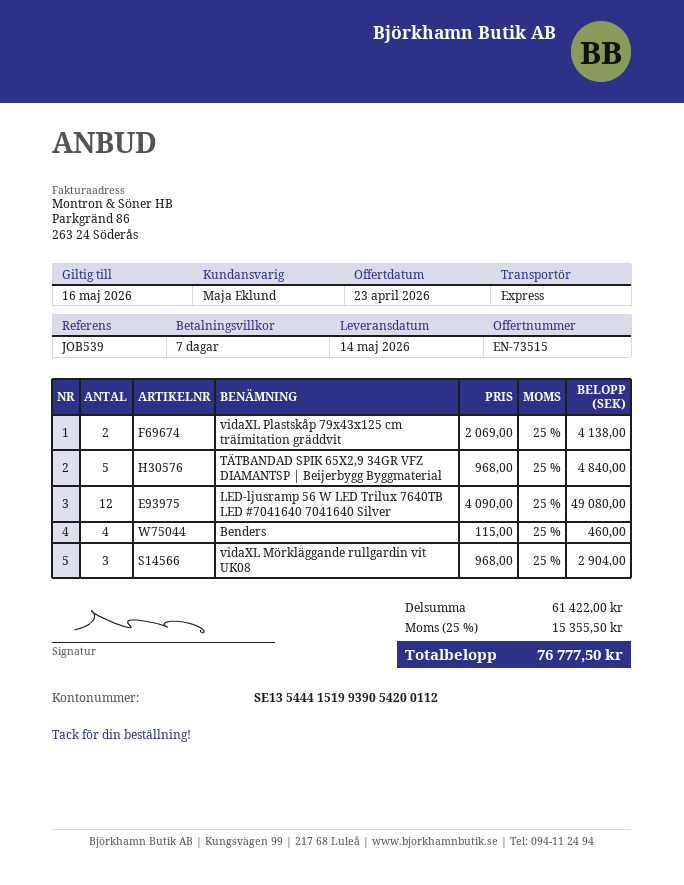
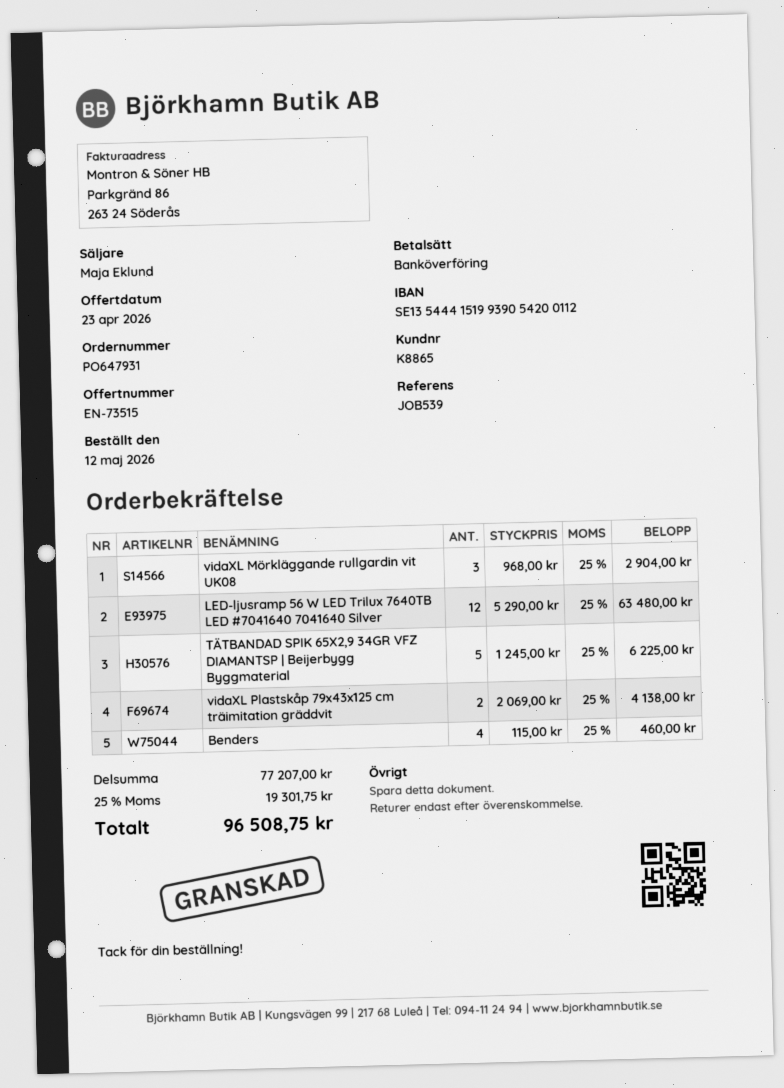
TÄTBANDAD SPIK 65X2,9 34GR VFZ DIAMANTSP | Beijerbygg Byggmaterial: 5 x 968.00 = 4840.00 -> 5 x 1245.00 = 6225.00
LED-ljusramp 56 W LED Trilux 7640TB LED #7041640 7041640 Silver: 12 x 4090.00 = 49080.00 -> 12 x 5290.00 = 63480.00
subtotal: 61422.00 -> 77207.00
tax: 25% = 15355.50 -> 25% = 19301.75
total: 76777.50 -> 96508.75

